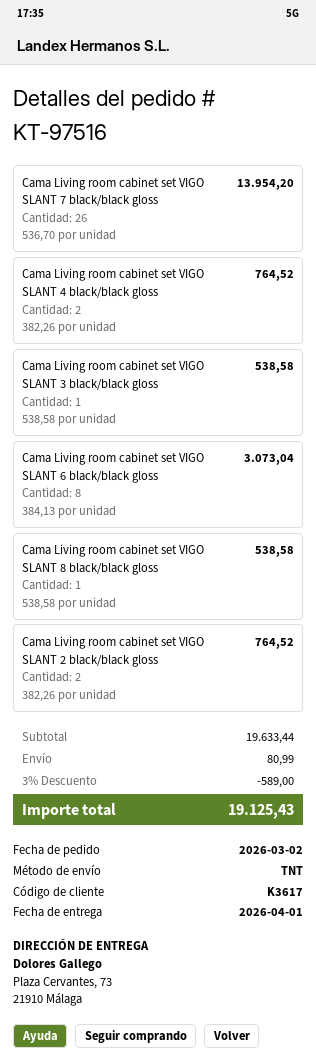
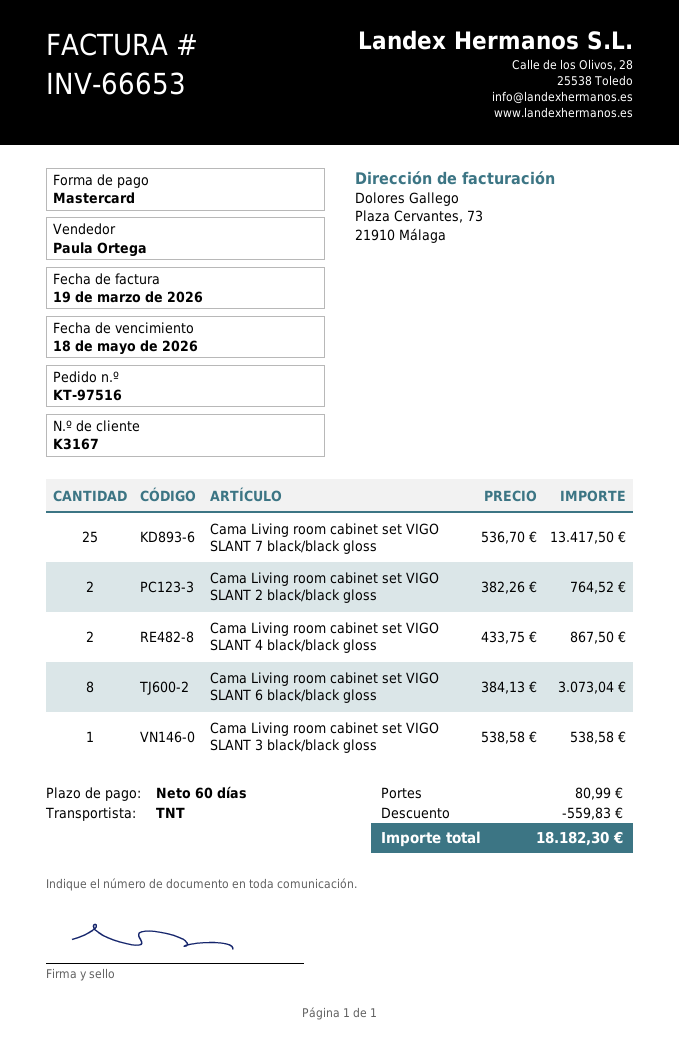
customer number: K3617 -> K3167
Cama Living room cabinet set VIGO SLANT 7 black/black gloss: 26 x 536.70 = 13954.20 -> 25 x 536.70 = 13417.50
Cama Living room cabinet set VIGO SLANT 4 black/black gloss: 2 x 382.26 = 764.52 -> 2 x 433.75 = 867.50
Cama Living room cabinet set VIGO SLANT 8 black/black gloss: 1 x 538.58 = 538.58 -> none
discount: 589.00 -> 559.83
total: 19125.43 -> 18182.30

